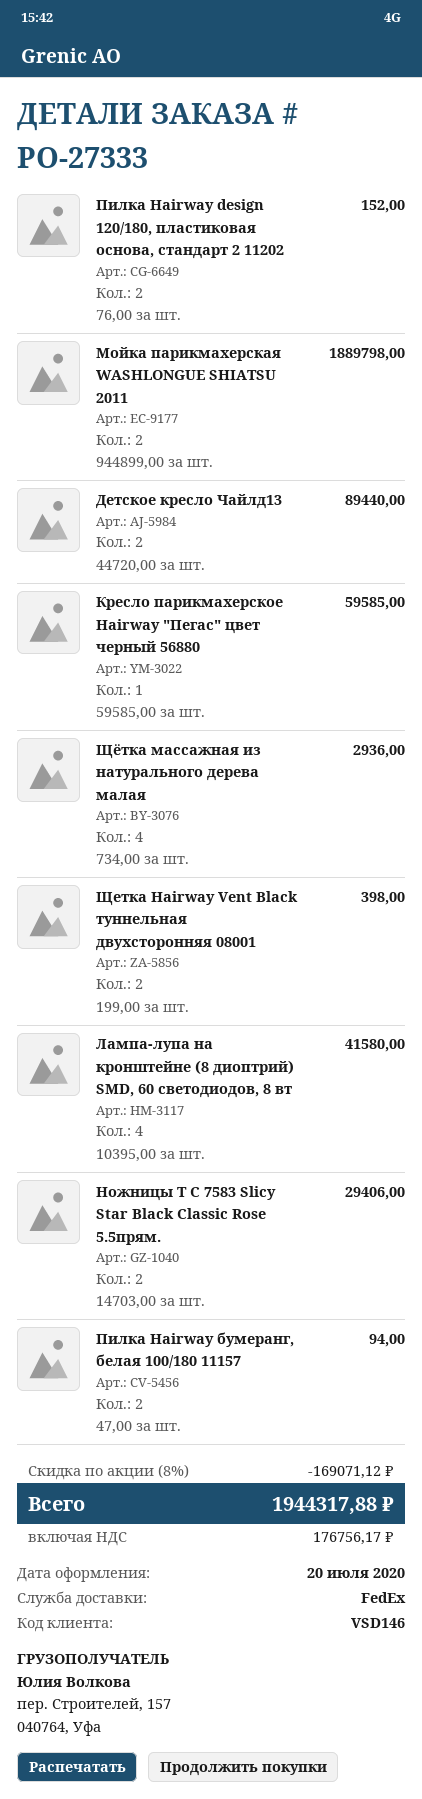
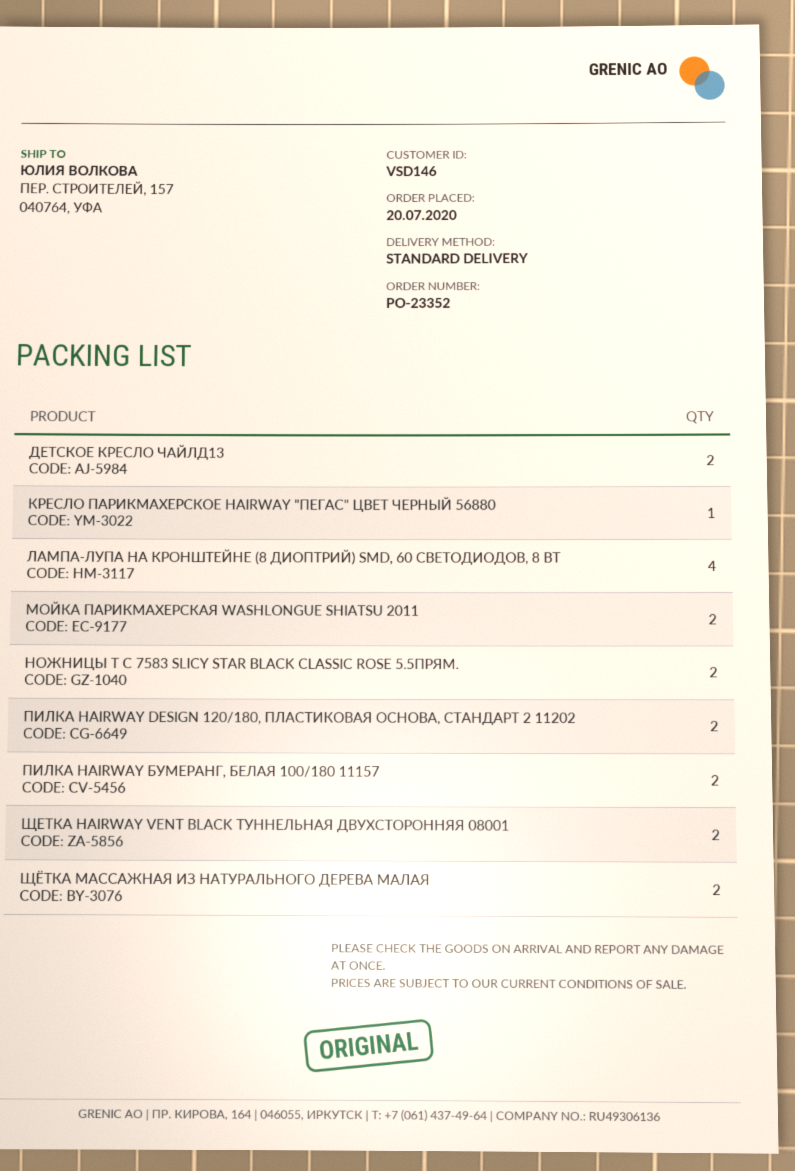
order number: PO-27333 -> PO-23352
shipping method: FedEx -> standard
Щётка массажная из натурального дерева малая: 4 -> 2

